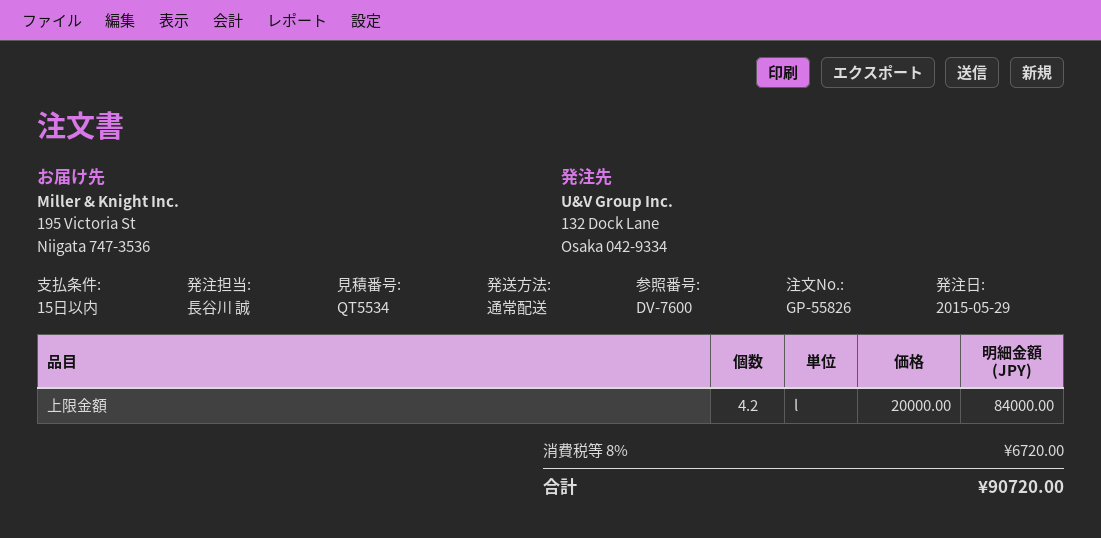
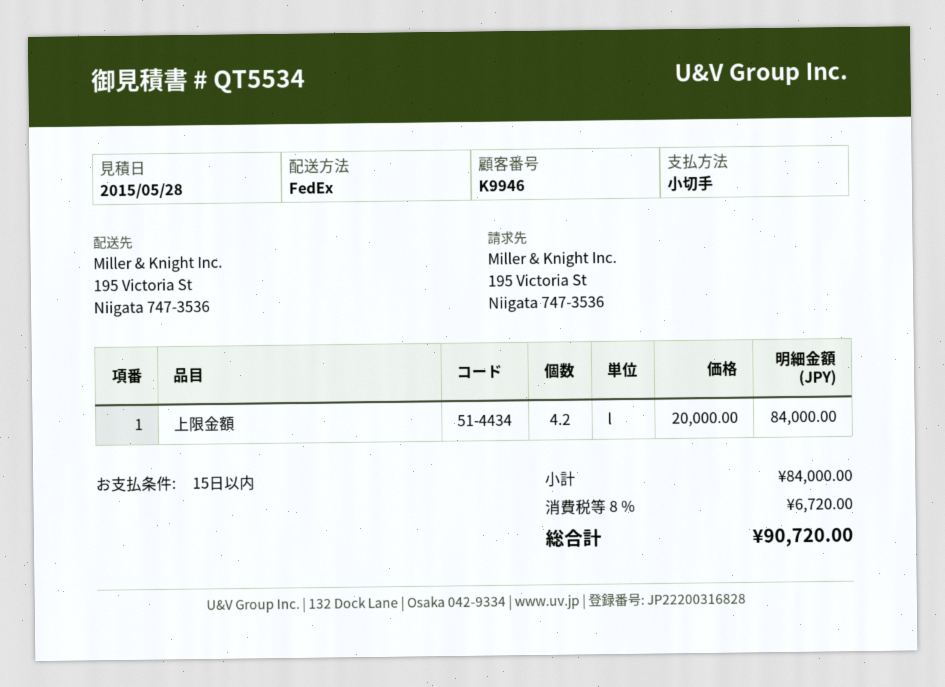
shipping method: standard -> FedEx

